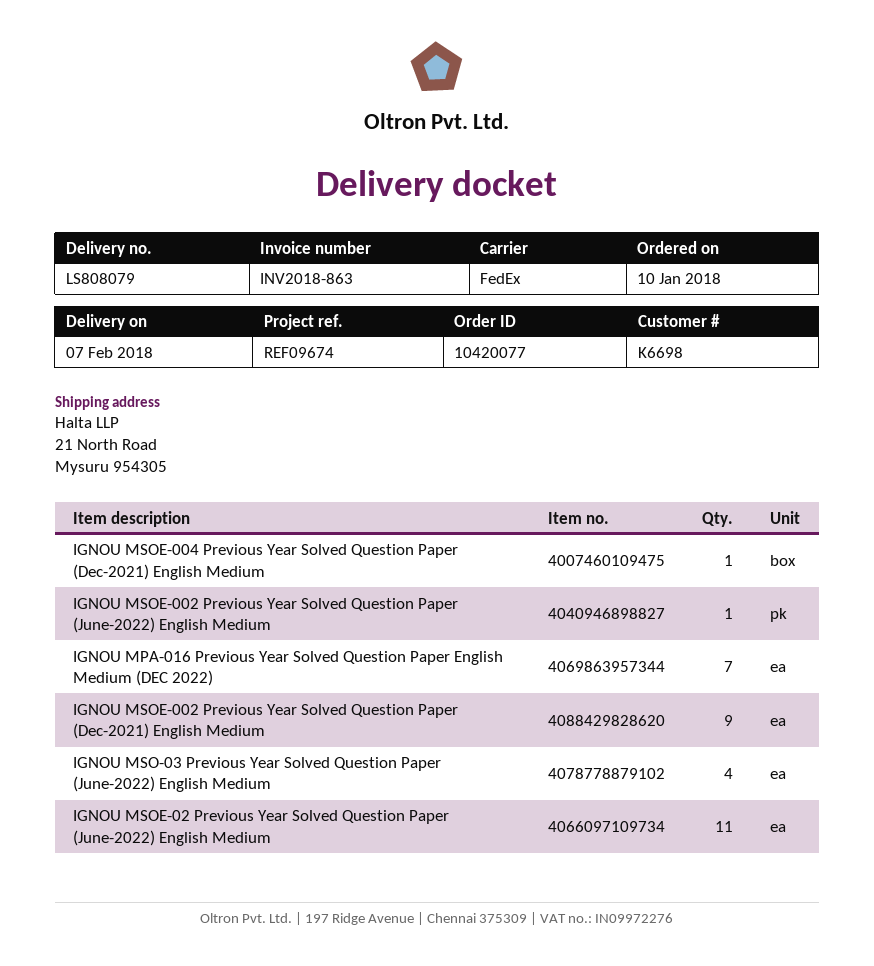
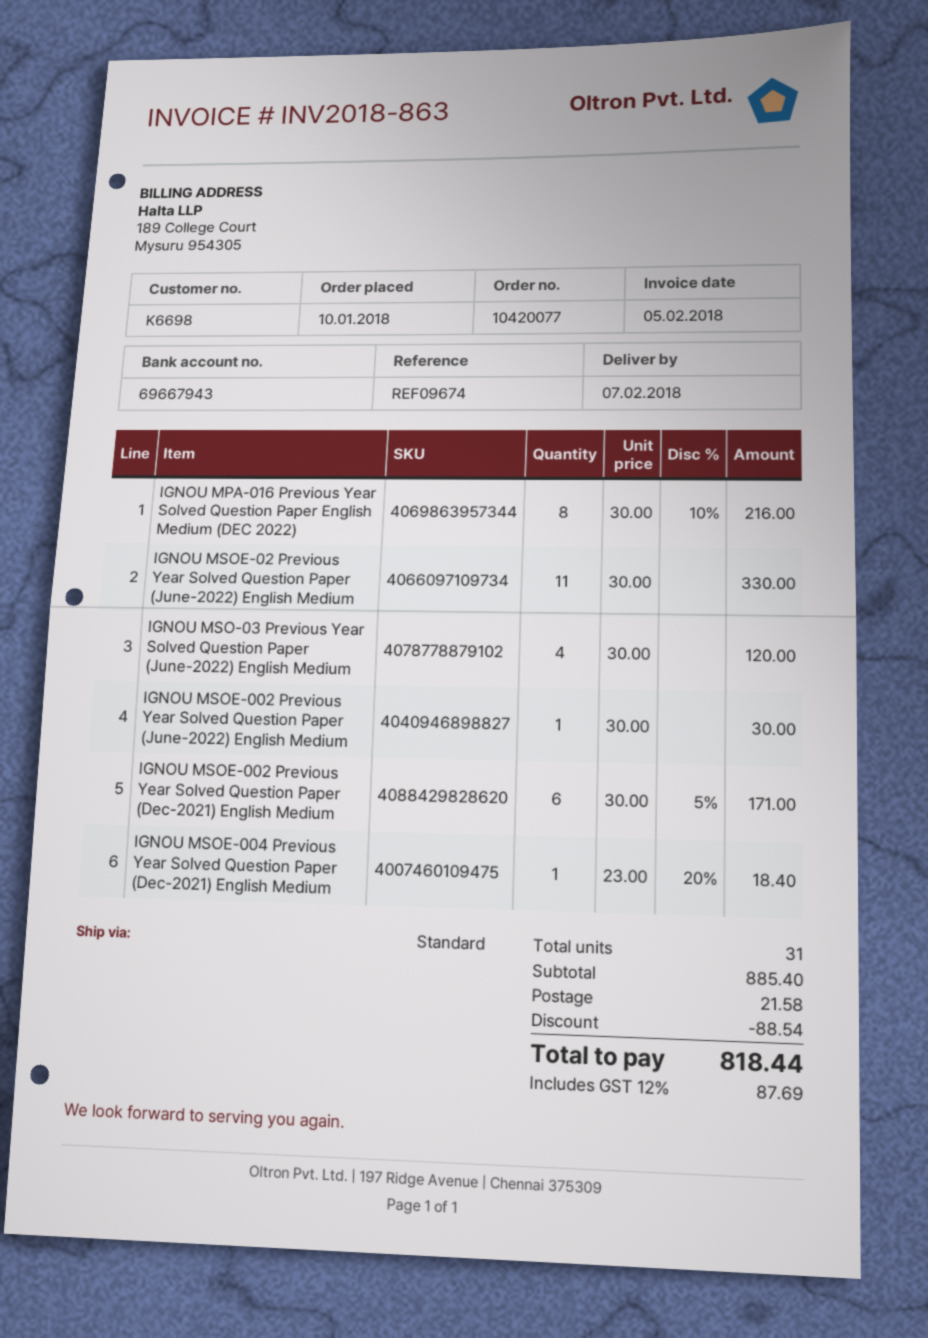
shipping method: FedEx -> standard
IGNOU MPA-016 Previous Year Solved Question Paper English Medium (DEC 2022): 7 -> 8
IGNOU MSOE-002 Previous Year Solved Question Paper (Dec-2021) English Medium: 9 -> 6

